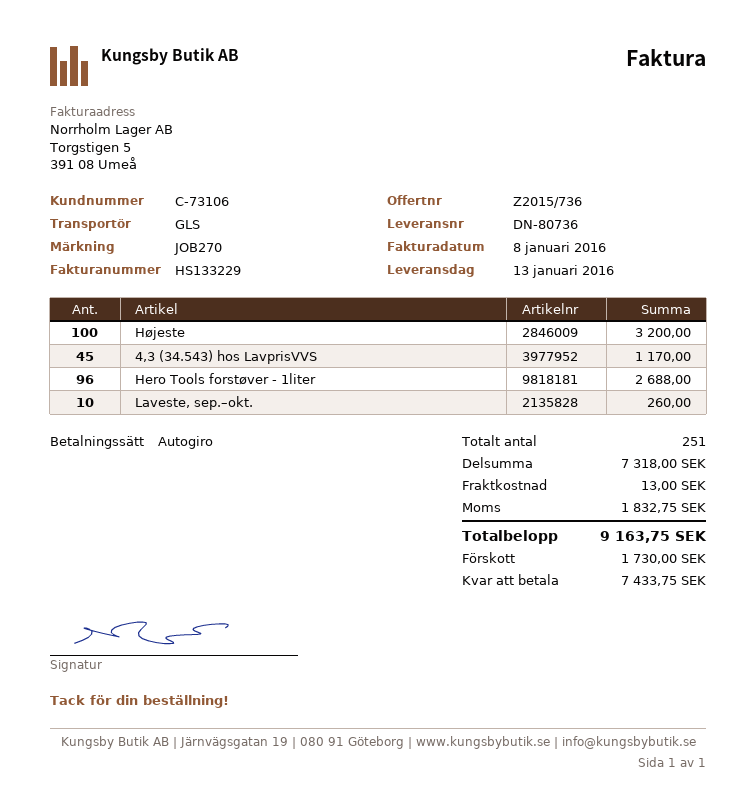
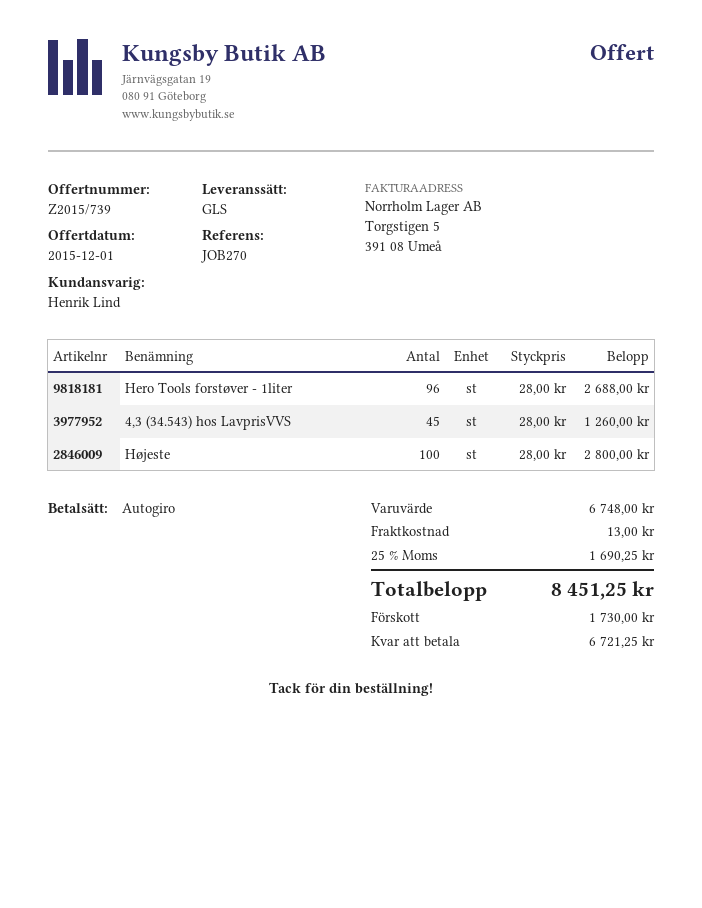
quote number: Z2015/736 -> Z2015/739
Højeste: 100 for 3200.00 -> 100 for 2800.00
4,3 (34.543) hos LavprisVVS: 45 for 1170.00 -> 45 for 1260.00
Laveste, sep.–okt.: 10 for 260.00 -> none
subtotal: 7318.00 -> 6748.00
tax: 1832.75 -> 1690.25
total: 9163.75 -> 8451.25
balance: 7433.75 -> 6721.25

